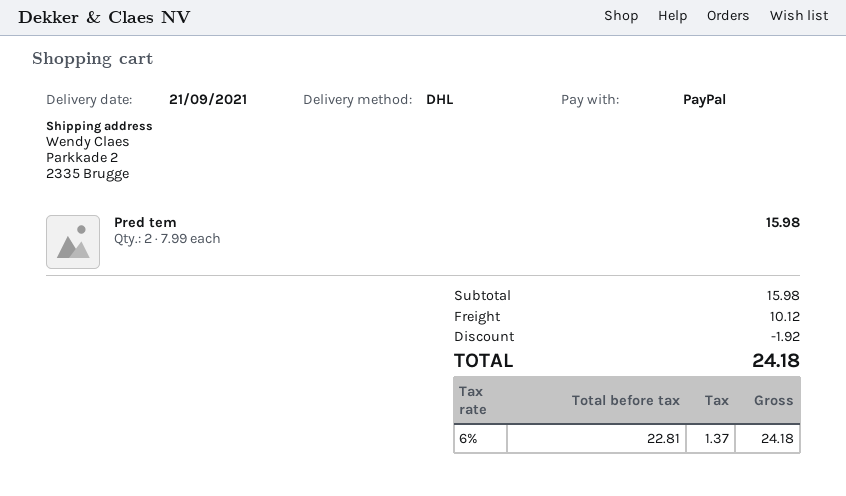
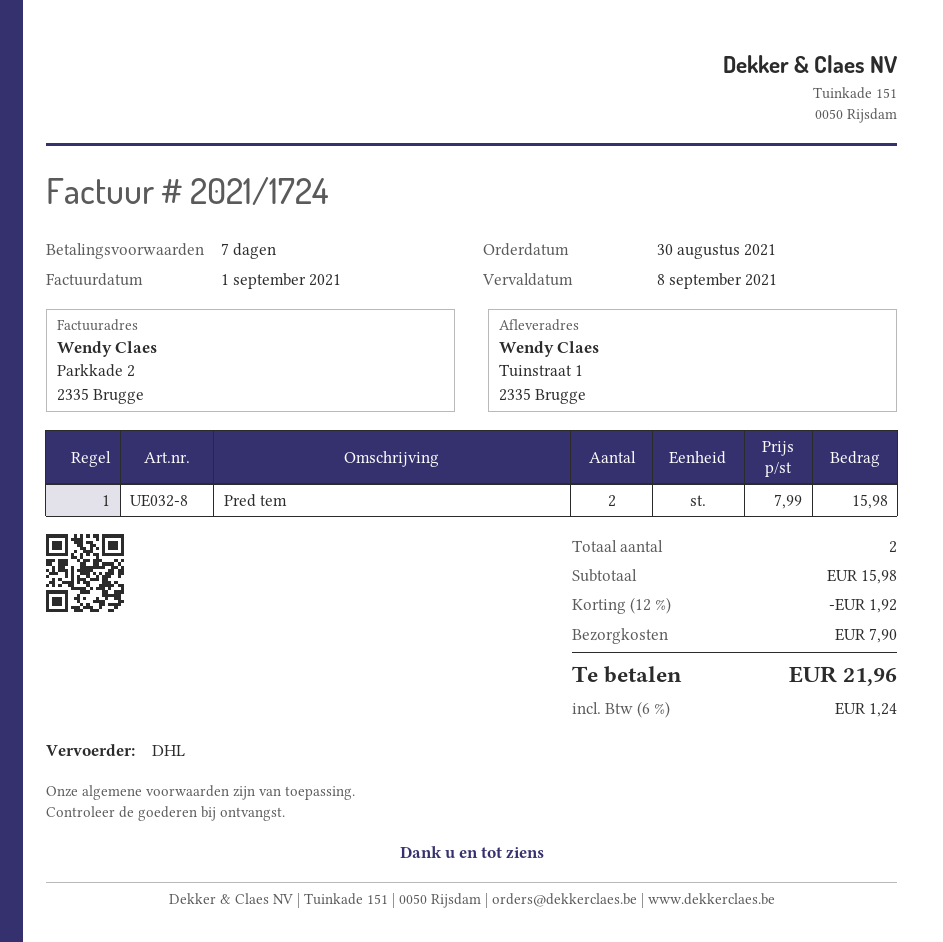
ship to: Parkkade 2, 2335 Brugge -> Tuinstraat 1, 2335 Brugge
shipping: 10.12 -> 7.90
tax: 6% = 1.37 -> 6% = 1.24
total: 24.18 -> 21.96

